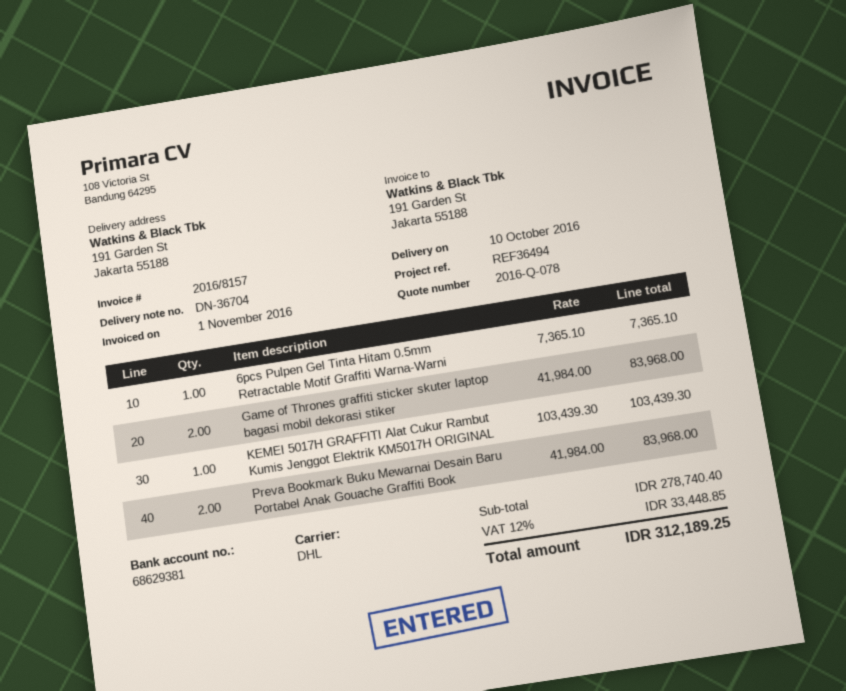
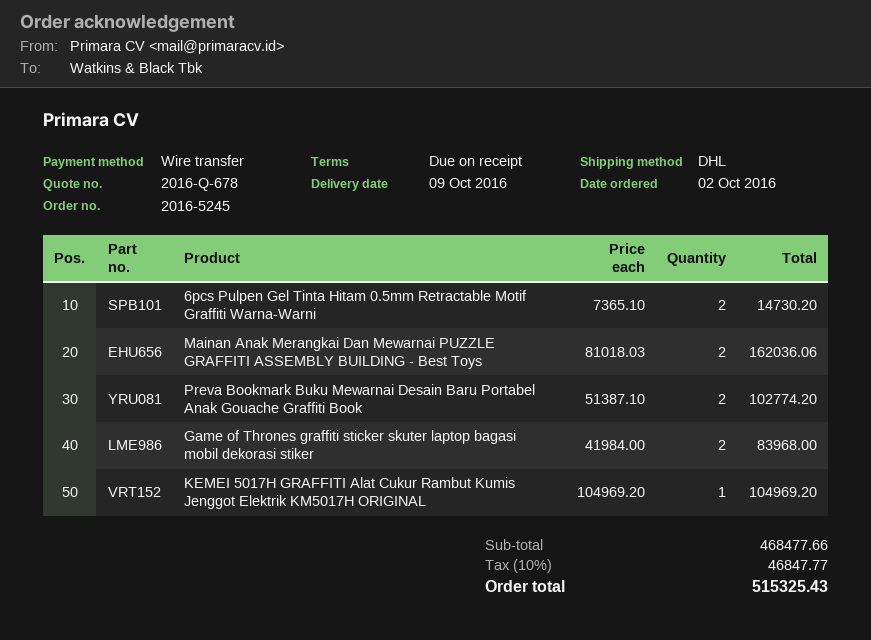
quote number: 2016-Q-078 -> 2016-Q-678
delivery date: 2016-10-10 -> 2016-10-09
6pcs Pulpen Gel Tinta Hitam 0.5mm Retractable Motif Graffiti Warna-Warni: 1 x 7365.10 = 7365.10 -> 2 x 7365.10 = 14730.20
KEMEI 5017H GRAFFITI Alat Cukur Rambut Kumis Jenggot Elektrik KM5017H ORIGINAL: 1 x 103439.30 = 103439.30 -> 1 x 104969.20 = 104969.20
Preva Bookmark Buku Mewarnai Desain Baru Portabel Anak Gouache Graffiti Book: 2 x 41984.00 = 83968.00 -> 2 x 51387.10 = 102774.20
Mainan Anak Merangkai Dan Mewarnai PUZZLE GRAFFITI ASSEMBLY BUILDING - Best Toys: none -> 2 x 81018.03 = 162036.06
subtotal: 278740.40 -> 468477.66
tax: 12% = 33448.85 -> 10% = 46847.77
total: 312189.25 -> 515325.43

